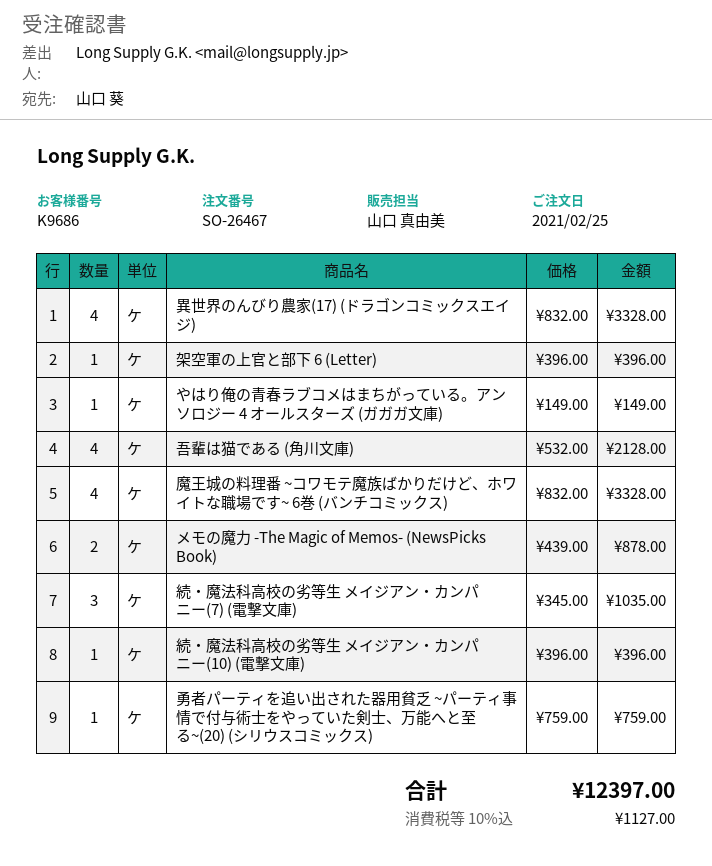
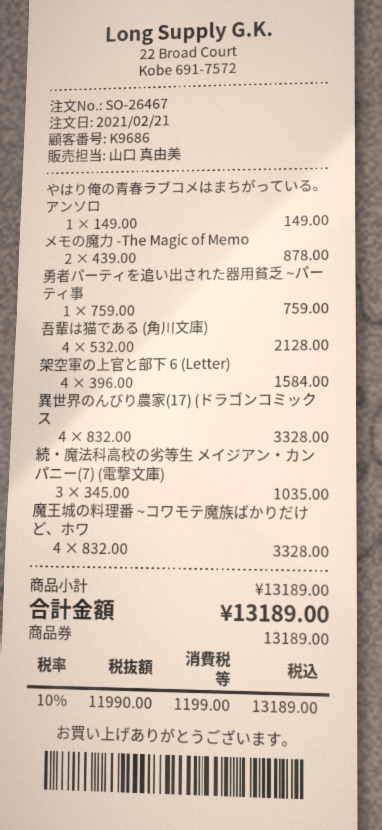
order date: 2021-02-25 -> 2021-02-21
架空軍の上官と部下 6 (Letter): 1 x 396.00 = 396.00 -> 4 x 396.00 = 1584.00
続・魔法科高校の劣等生 メイジアン・カンパニー(10) (電撃文庫): 1 x 396.00 = 396.00 -> none
tax: 10% = 1127.00 -> 10% = 1199.00
total: 12397.00 -> 13189.00

